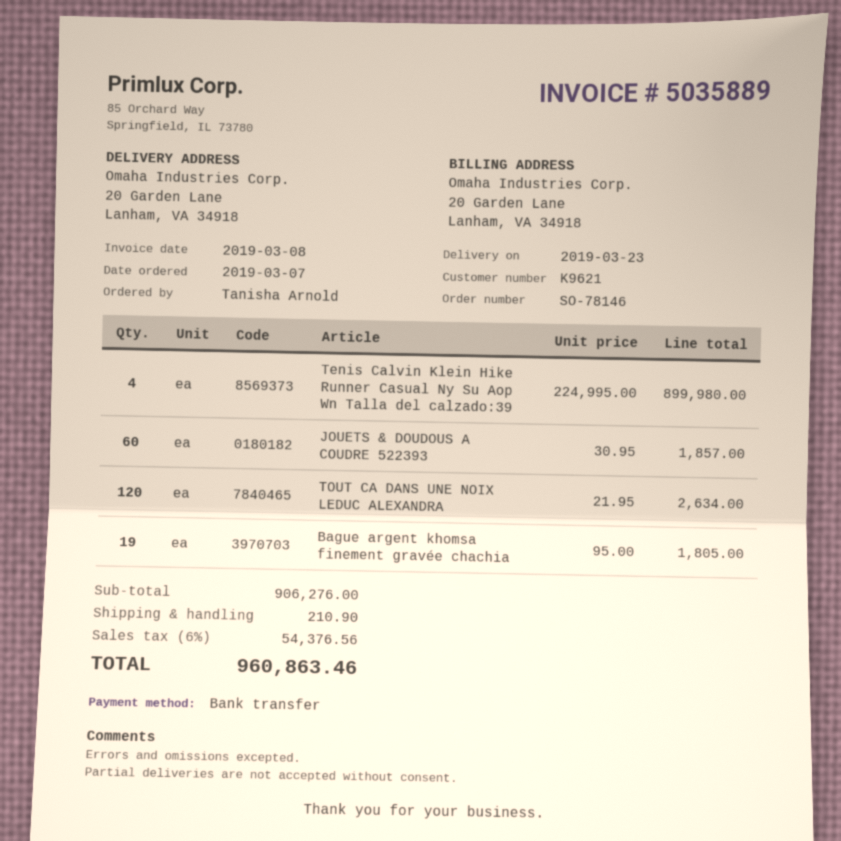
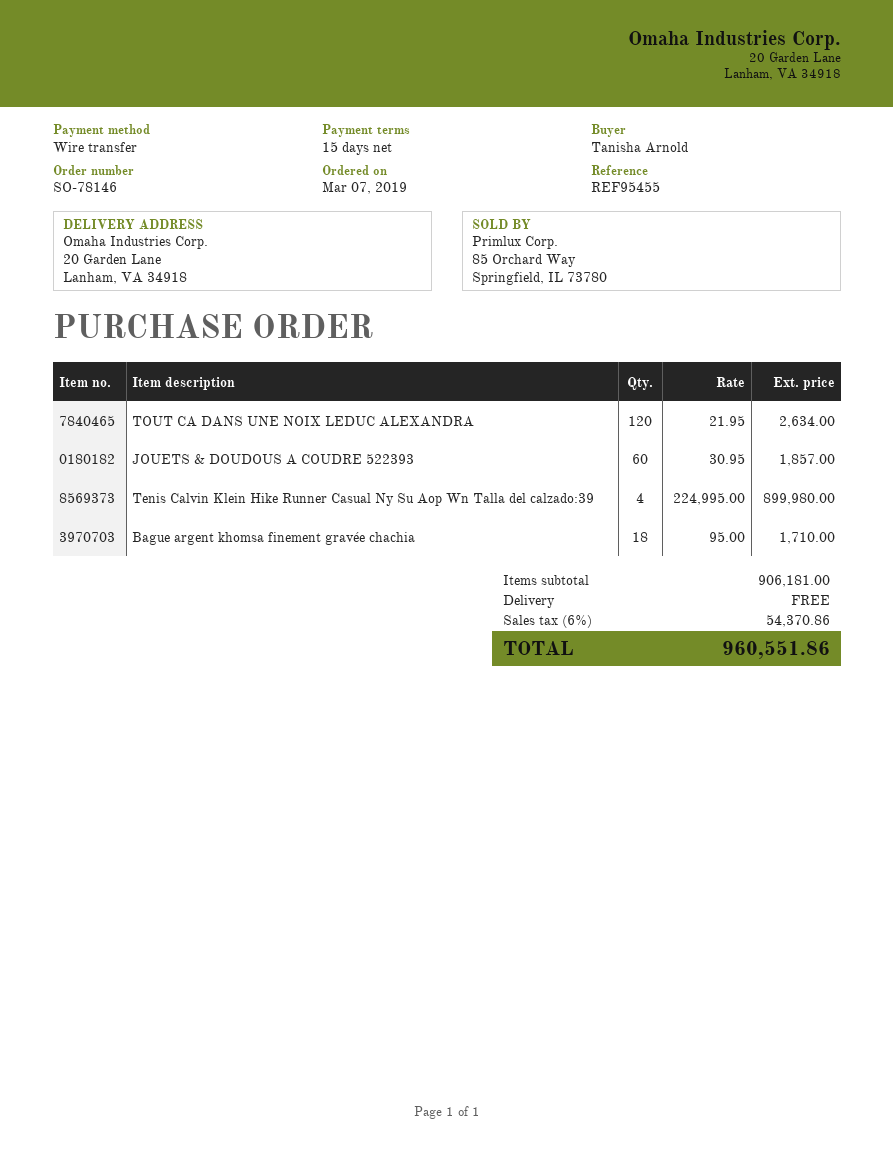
Bague argent khomsa finement gravée chachia: 19 x 95.00 = 1805.00 -> 18 x 95.00 = 1710.00
subtotal: 906276.00 -> 906181.00
shipping: 210.90 -> 0.00
tax: 6% = 54376.56 -> 6% = 54370.86
total: 960863.46 -> 960551.86

